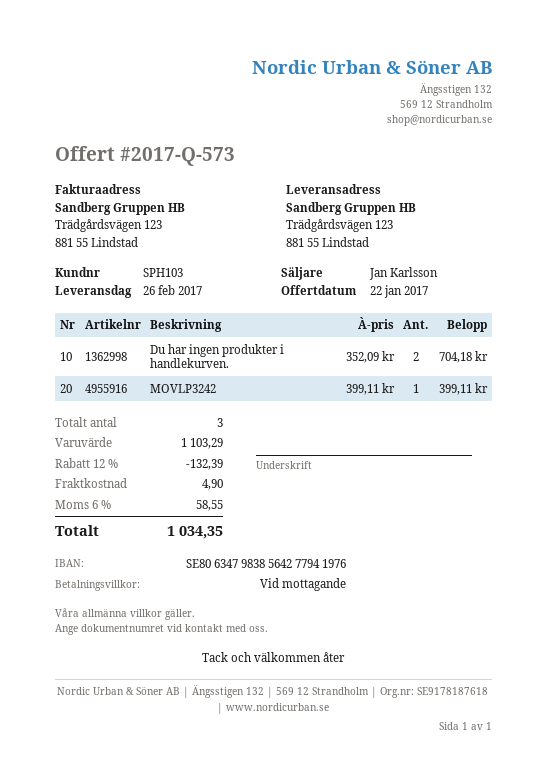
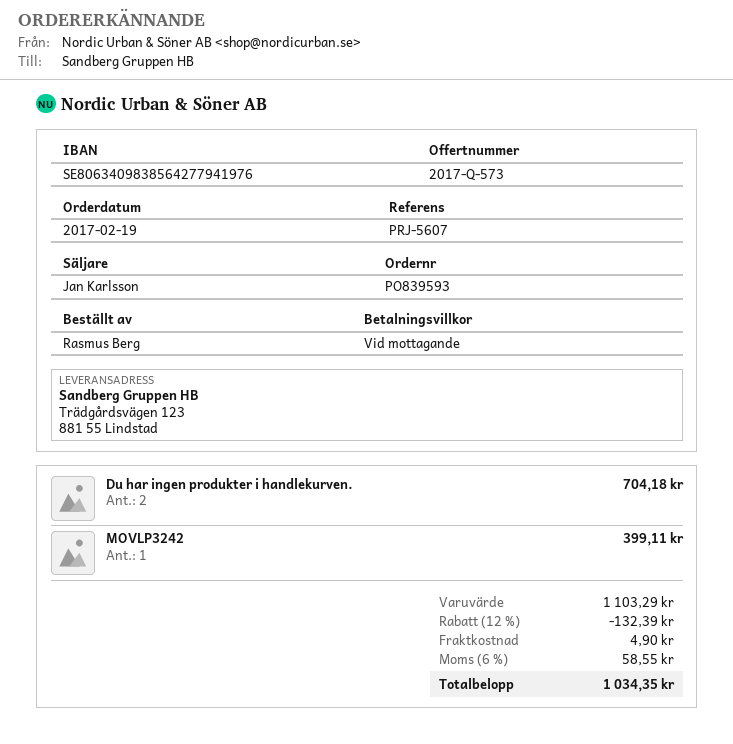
bank account: SE8063479838564277941976 -> SE8063409838564277941976

